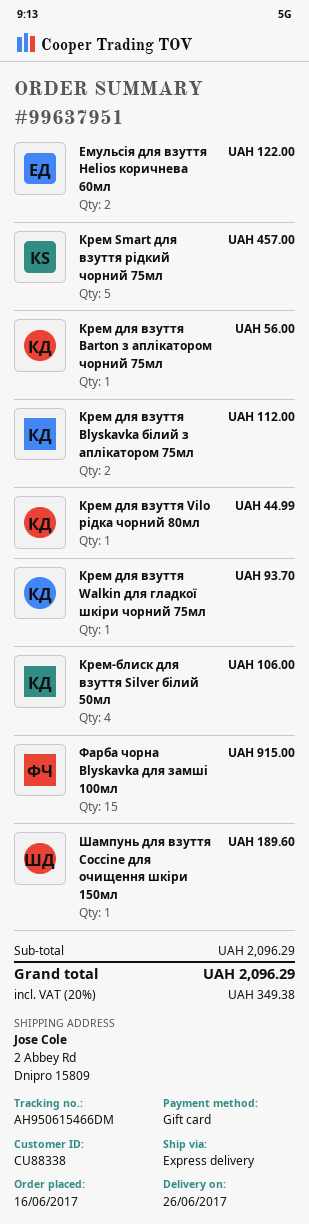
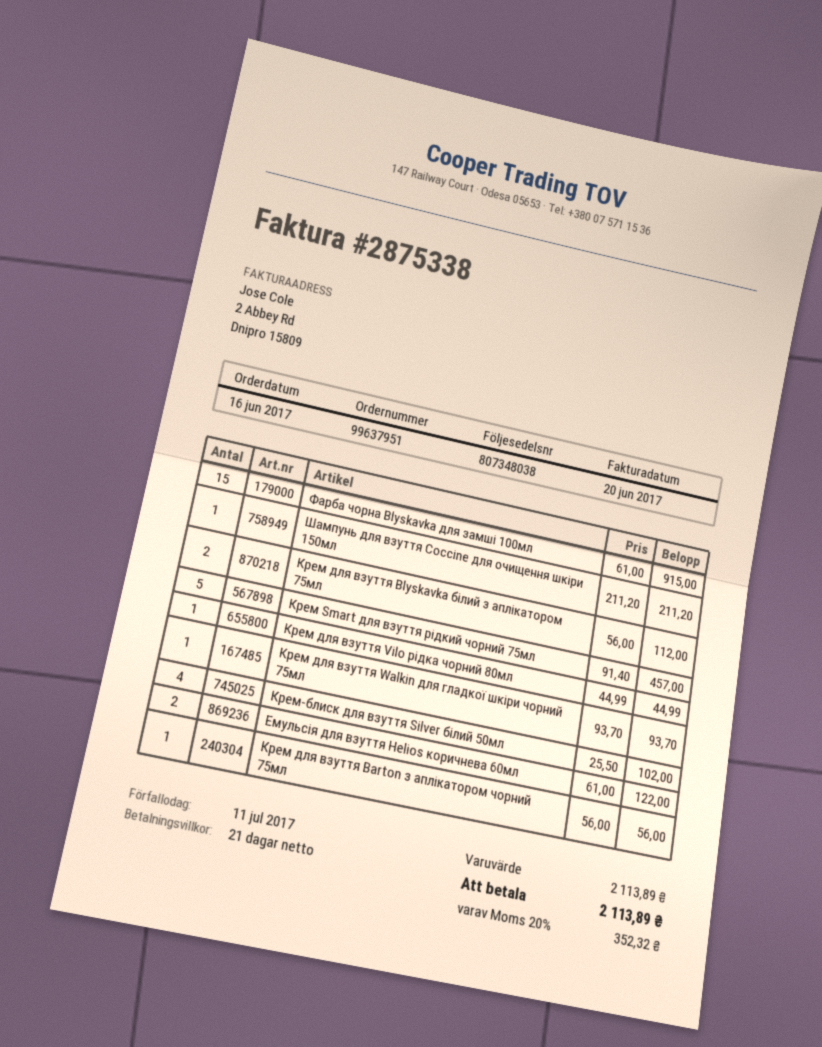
Крем-блиск для взуття Silver бiлий 50мл: 4 for 106.00 -> 4 for 102.00
Шампунь для взуття Coccine для очищення шкіри 150мл: 1 for 189.60 -> 1 for 211.20
subtotal: 2096.29 -> 2113.89
tax: 20% = 349.38 -> 20% = 352.32
total: 2096.29 -> 2113.89

